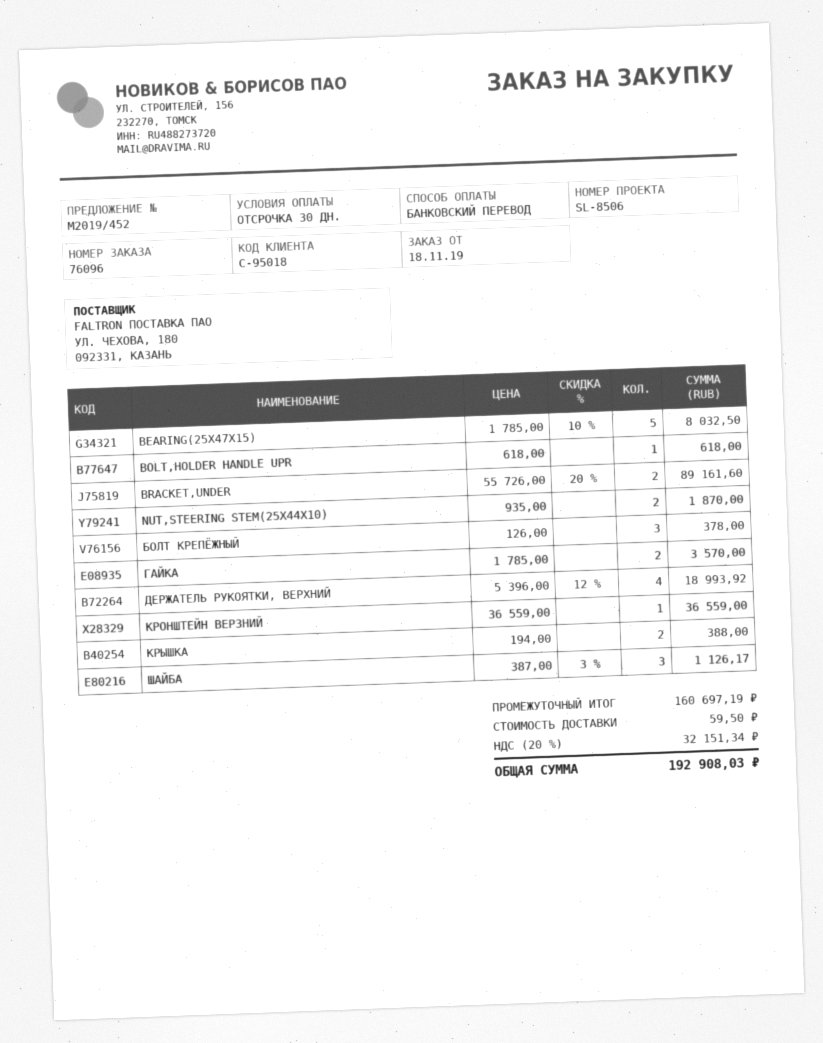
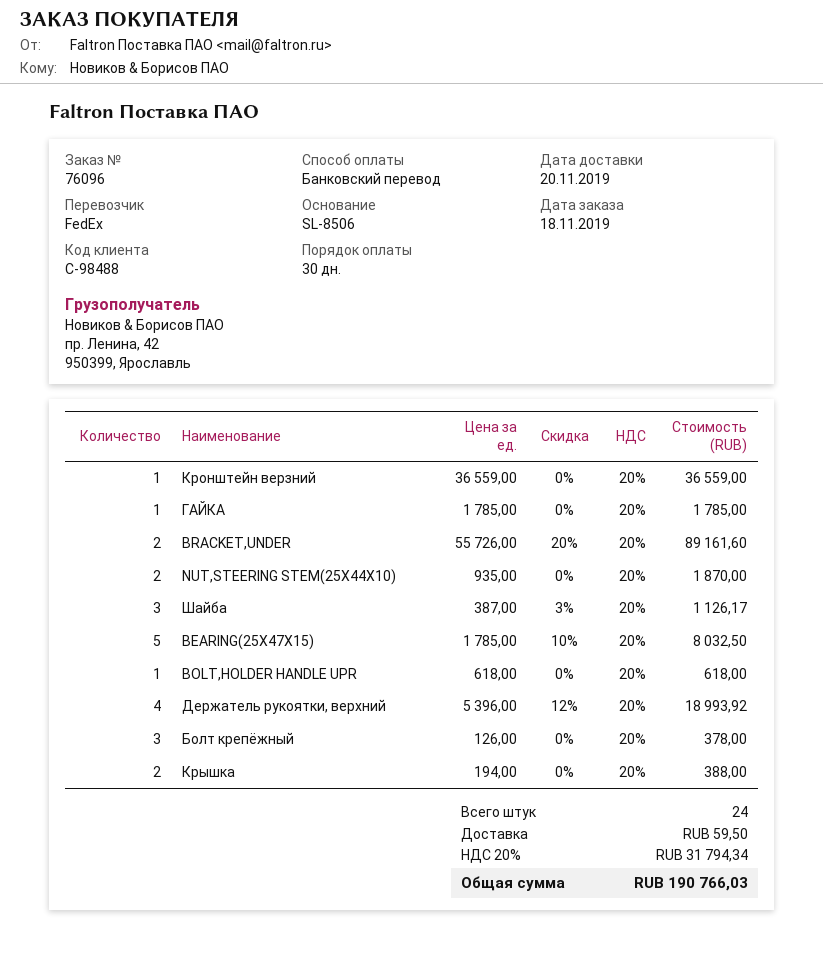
customer number: C-95018 -> C-98488
ГАЙКА: 2 x 1785.00 = 3570.00 -> 1 x 1785.00 = 1785.00
tax: 20% = 32151.34 -> 20% = 31794.34
total: 192908.03 -> 190766.03

